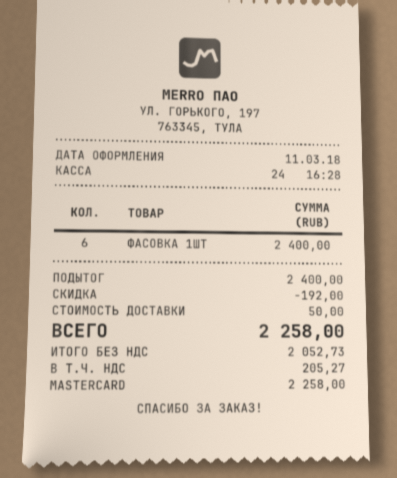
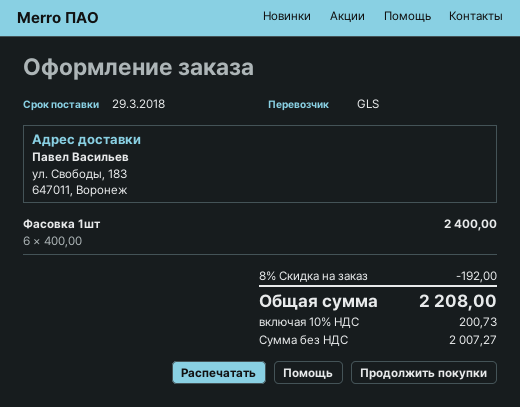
shipping: 50.00 -> none
net: 2052.73 -> 2007.27
tax: 205.27 -> 200.73
total: 2258.00 -> 2208.00

